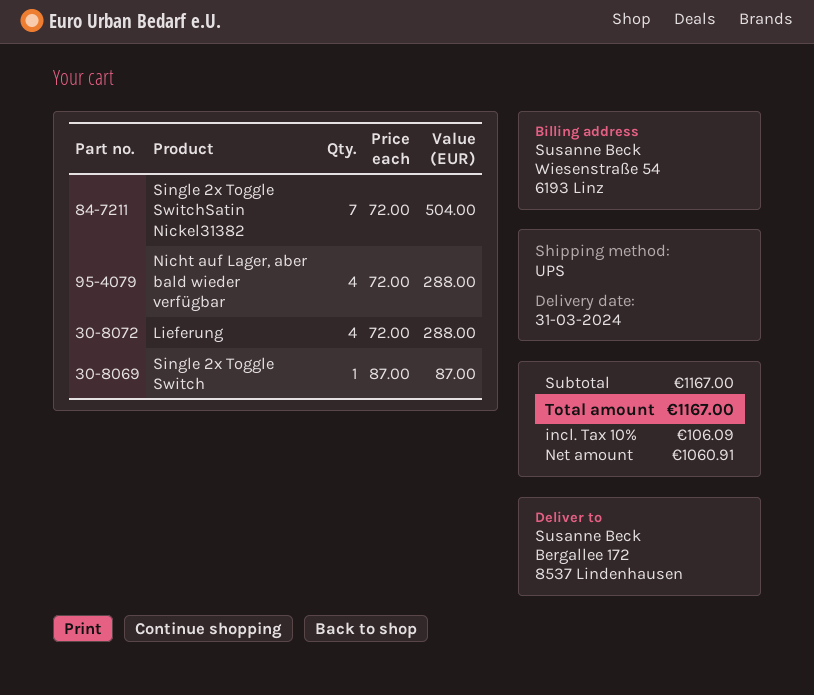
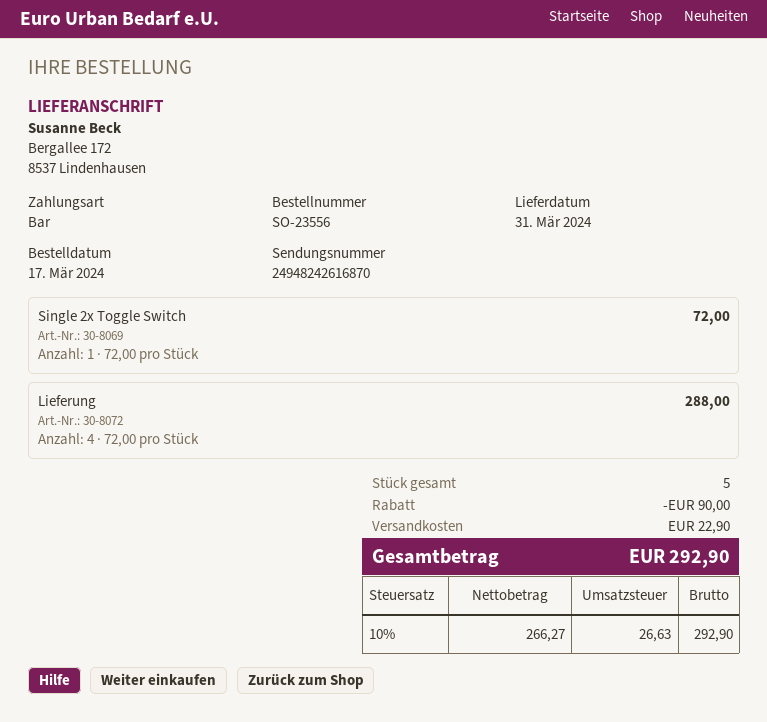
Single 2x Toggle SwitchSatin Nickel31382: 7 x 72.00 = 504.00 -> none
Nicht auf Lager, aber bald wieder verfügbar: 4 x 72.00 = 288.00 -> none
Single 2x Toggle Switch: 1 x 87.00 = 87.00 -> 1 x 72.00 = 72.00
discount: none -> 90.00
shipping: none -> 22.90
net: 1060.91 -> 266.27
tax: 10% = 106.09 -> 10% = 26.63
total: 1167.00 -> 292.90

